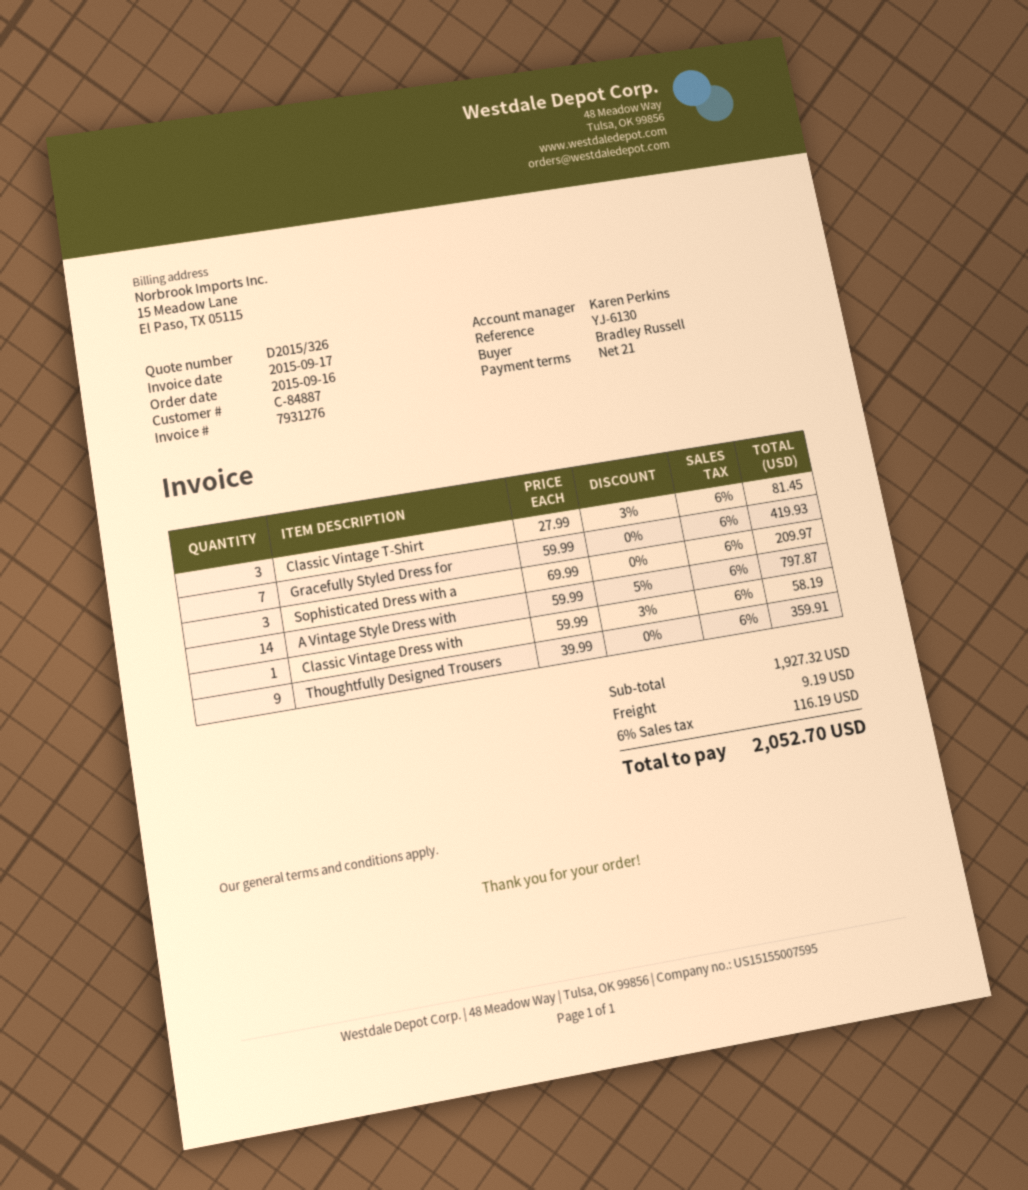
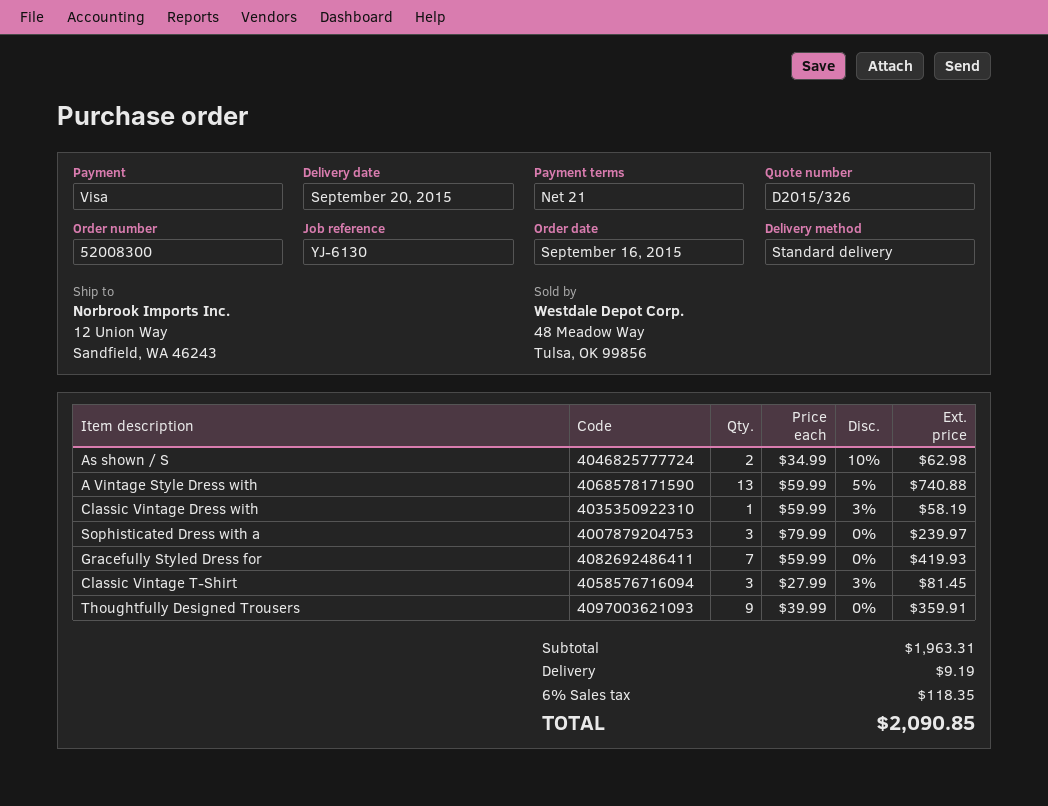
Sophisticated Dress with a: 3 x 69.99 = 209.97 -> 3 x 79.99 = 239.97
A Vintage Style Dress with: 14 x 59.99 - 5% = 797.87 -> 13 x 59.99 - 5% = 740.88
As shown / S: none -> 2 x 34.99 - 10% = 62.98
subtotal: 1927.32 -> 1963.31
tax: 6% = 116.19 -> 6% = 118.35
total: 2052.70 -> 2090.85

